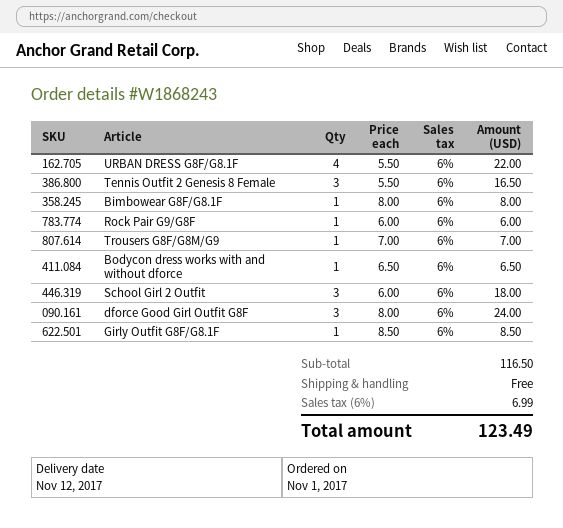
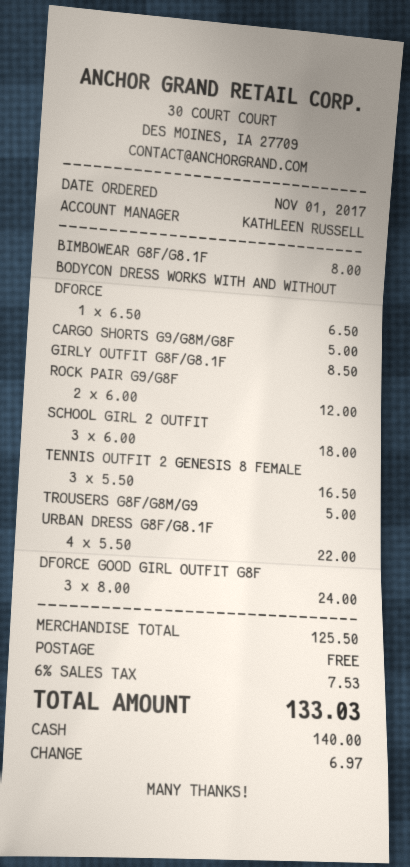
Rock Pair G9/G8F: 1 x 6.00 = 6.00 -> 2 x 6.00 = 12.00
Trousers G8F/G8M/G9: 1 x 7.00 = 7.00 -> 1 x 5.00 = 5.00
CARGO SHORTS G9/G8M/G8F: none -> 1 x 5.00 = 5.00
subtotal: 116.50 -> 125.50
tax: 6% = 6.99 -> 6% = 7.53
total: 123.49 -> 133.03

